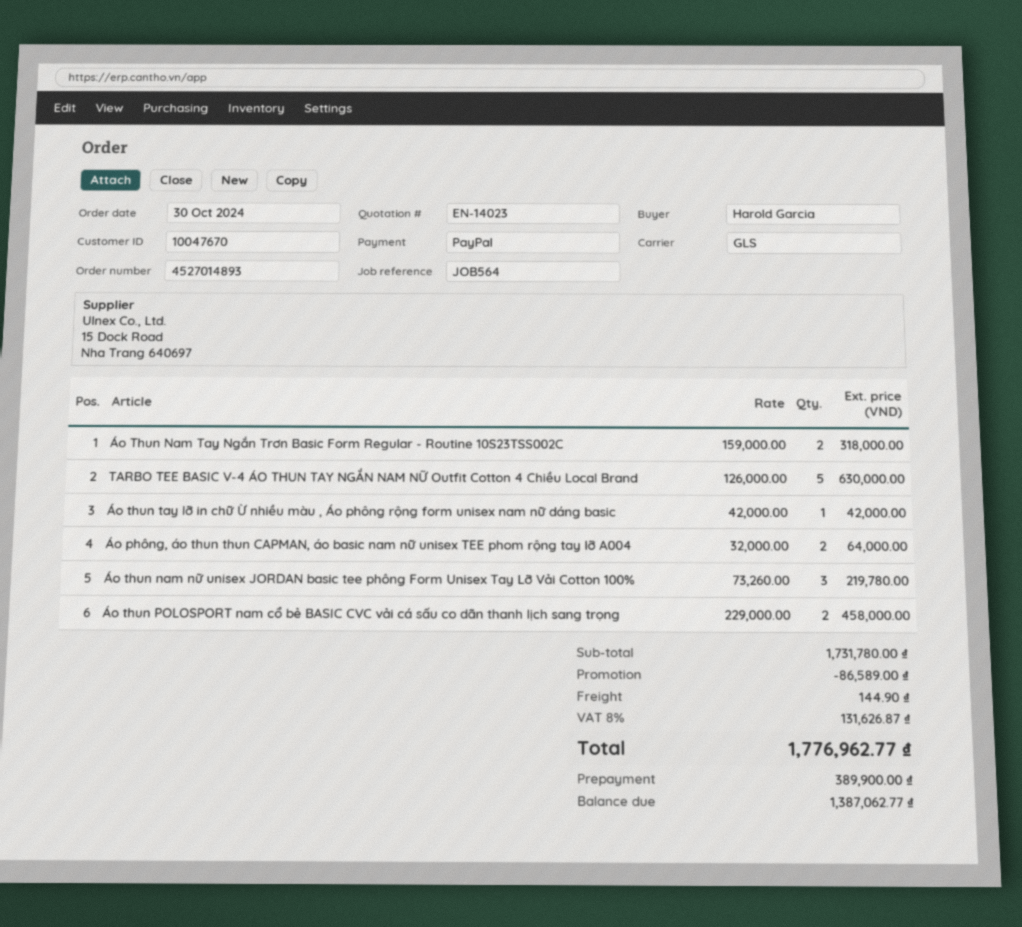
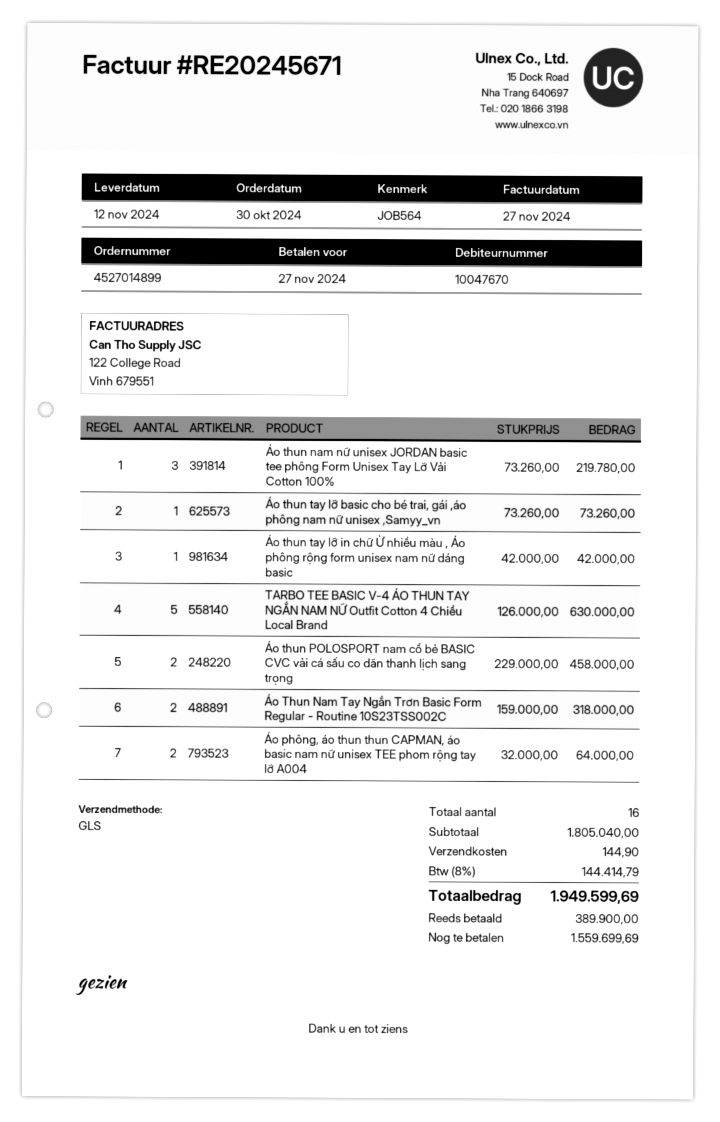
order number: 4527014893 -> 4527014899
Áo thun tay lỡ basic cho bé trai, gái ,áo phông nam nữ unisex ,Samyy_vn: none -> 1 x 73260.00 = 73260.00
subtotal: 1731780.00 -> 1805040.00
discount: 86589.00 -> none
tax: 8% = 131626.87 -> 8% = 144414.79
total: 1776962.77 -> 1949599.69
balance: 1387062.77 -> 1559699.69

